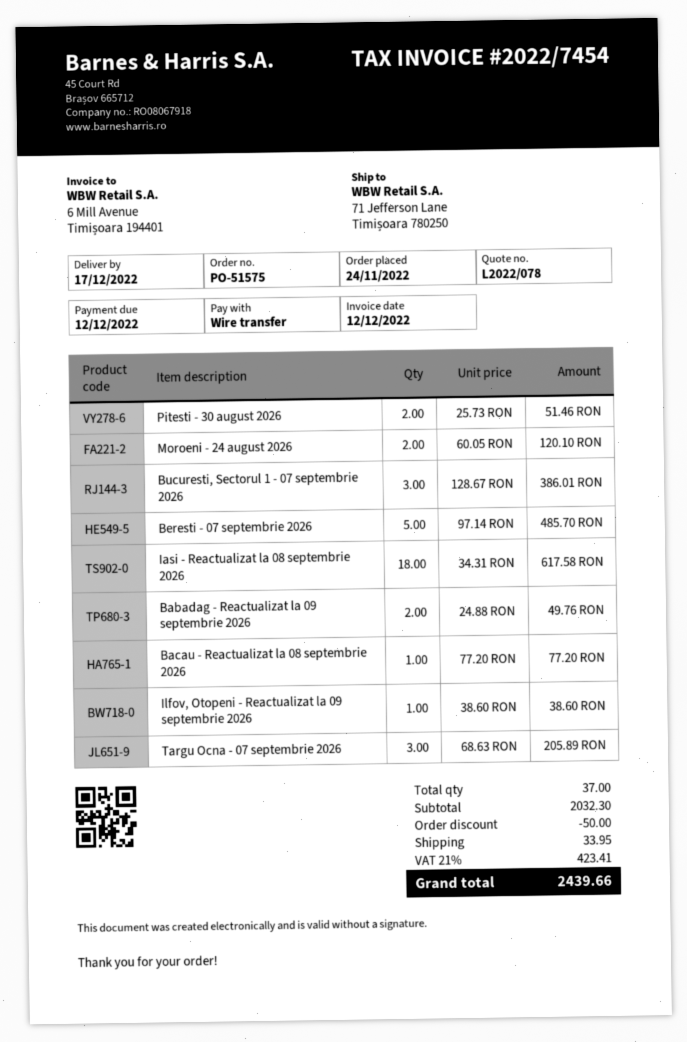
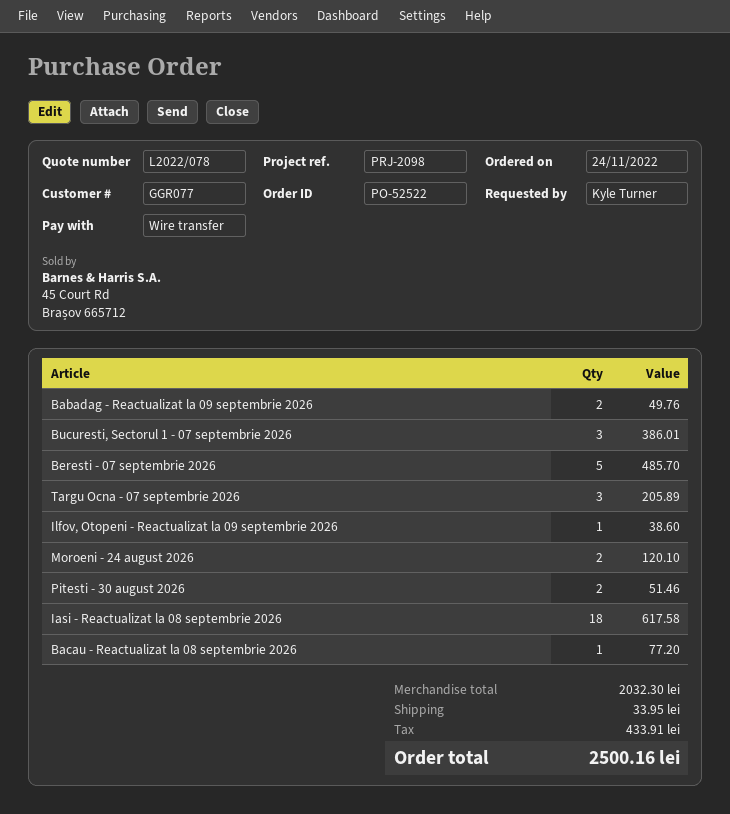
order number: PO-51575 -> PO-52522
discount: 50.00 -> none
tax: 423.41 -> 433.91
total: 2439.66 -> 2500.16

